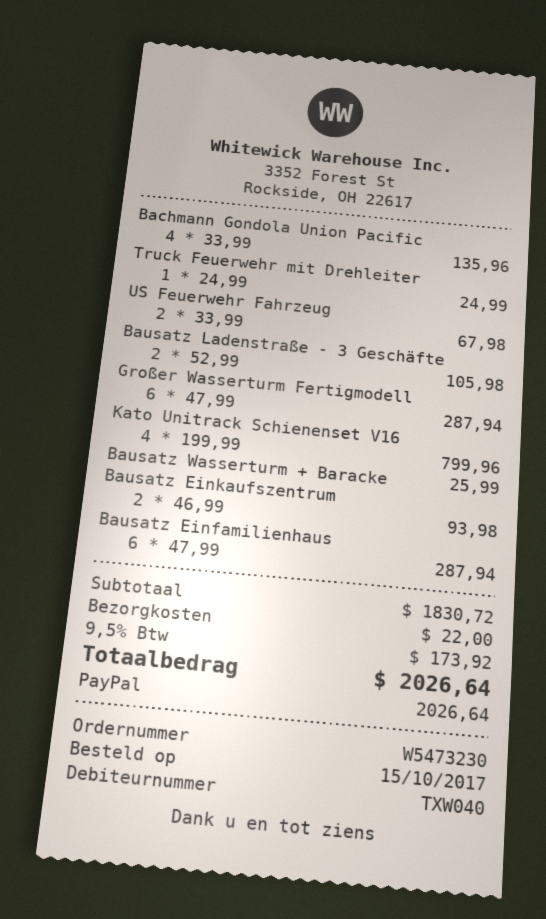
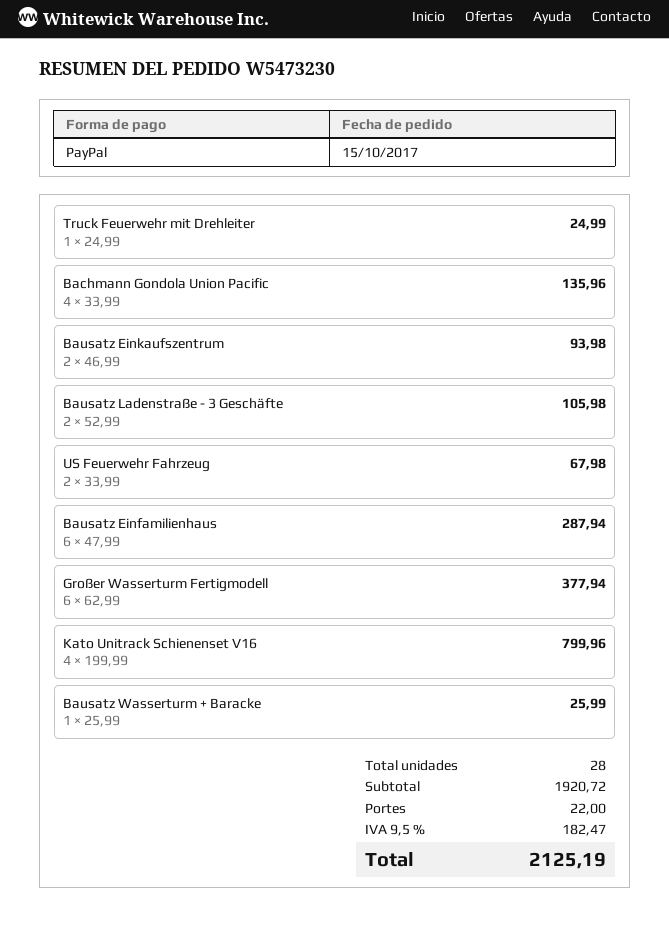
Großer Wasserturm Fertigmodell: 6 x 47.99 = 287.94 -> 6 x 62.99 = 377.94
subtotal: 1830.72 -> 1920.72
tax: 9.5% = 173.92 -> 9.5% = 182.47
total: 2026.64 -> 2125.19

